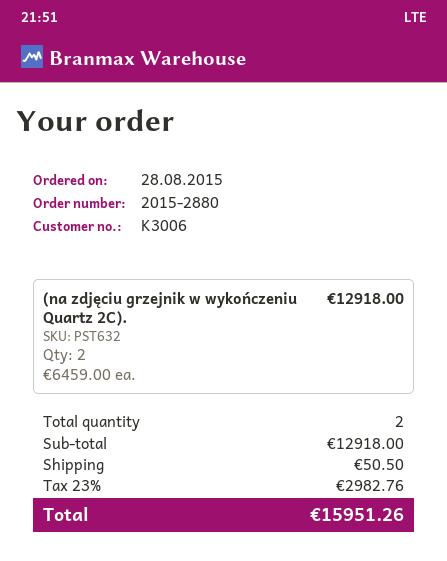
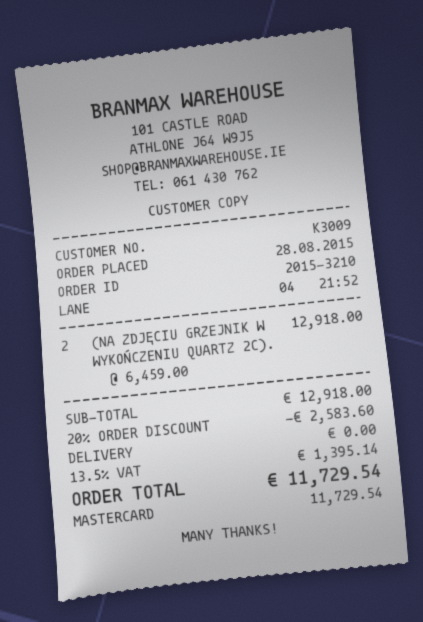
order number: 2015-2880 -> 2015-3210
customer number: K3006 -> K3009
discount: none -> 20% = 2583.60
shipping: 50.50 -> 0.00
tax: 23% = 2982.76 -> 13.5% = 1395.14
total: 15951.26 -> 11729.54

